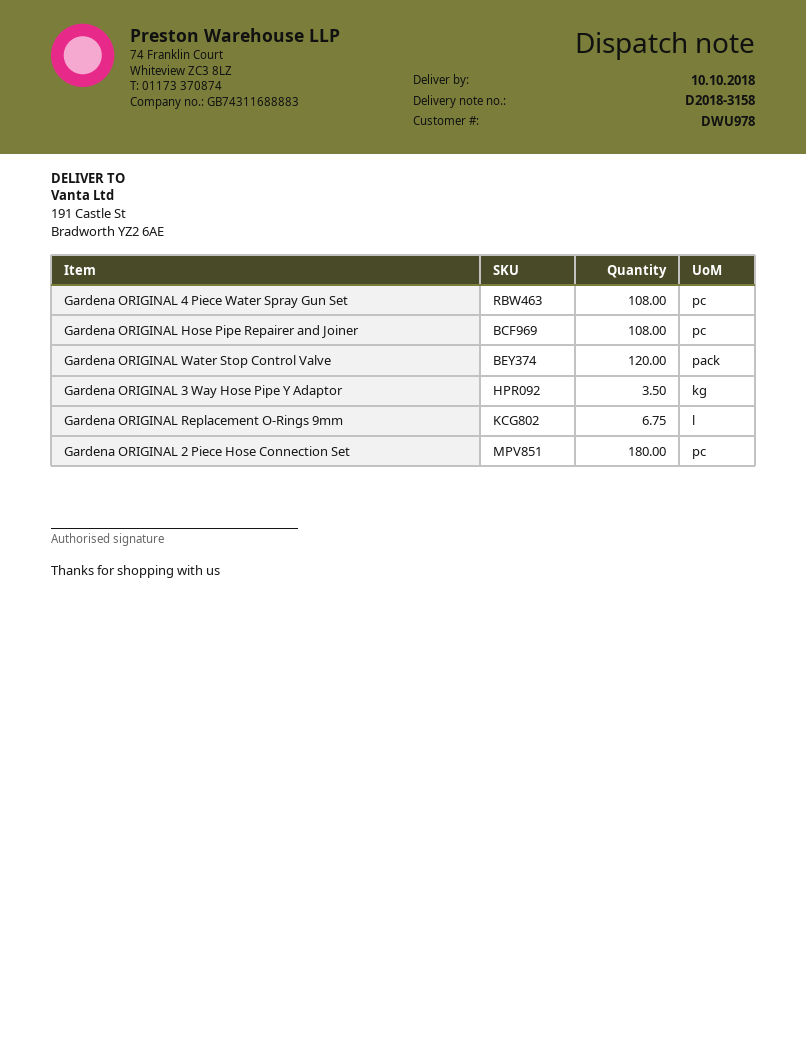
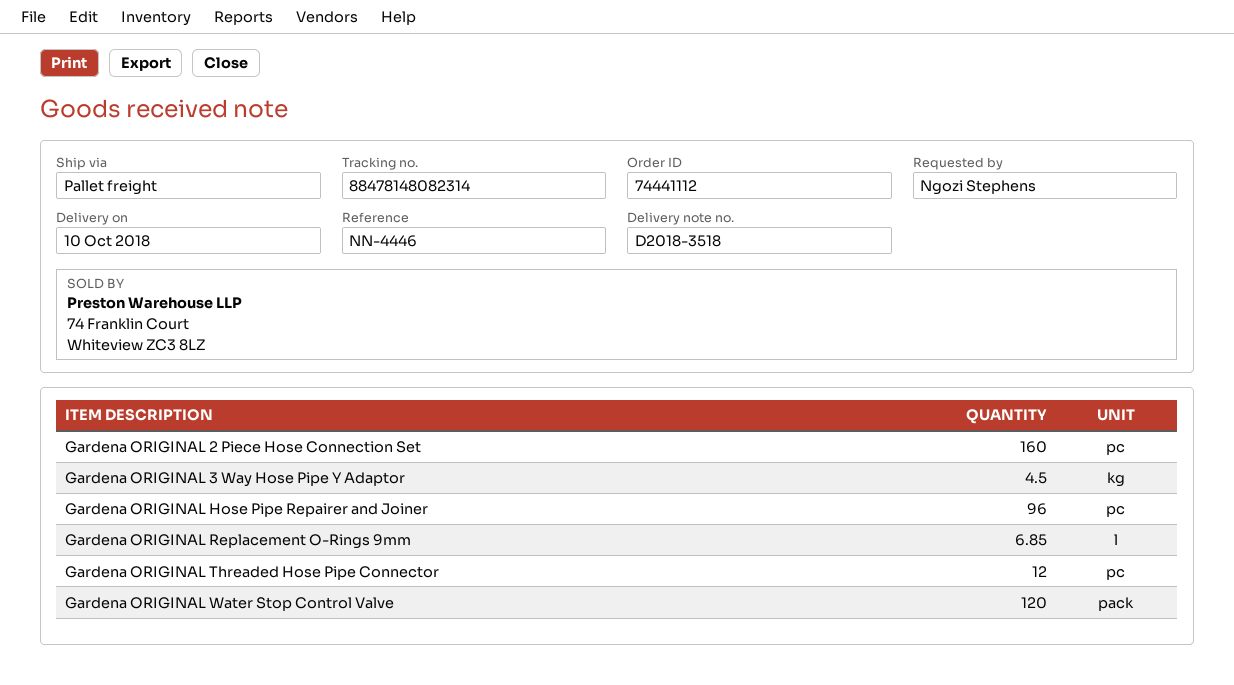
delivery note number: D2018-3158 -> D2018-3518
Gardena ORIGINAL 4 Piece Water Spray Gun Set: 108 -> none
Gardena ORIGINAL Hose Pipe Repairer and Joiner: 108 -> 96
Gardena ORIGINAL 3 Way Hose Pipe Y Adaptor: 3.5 -> 4.5
Gardena ORIGINAL Replacement O-Rings 9mm: 6.75 -> 6.85
Gardena ORIGINAL 2 Piece Hose Connection Set: 180 -> 160
Gardena ORIGINAL Threaded Hose Pipe Connector: none -> 12

